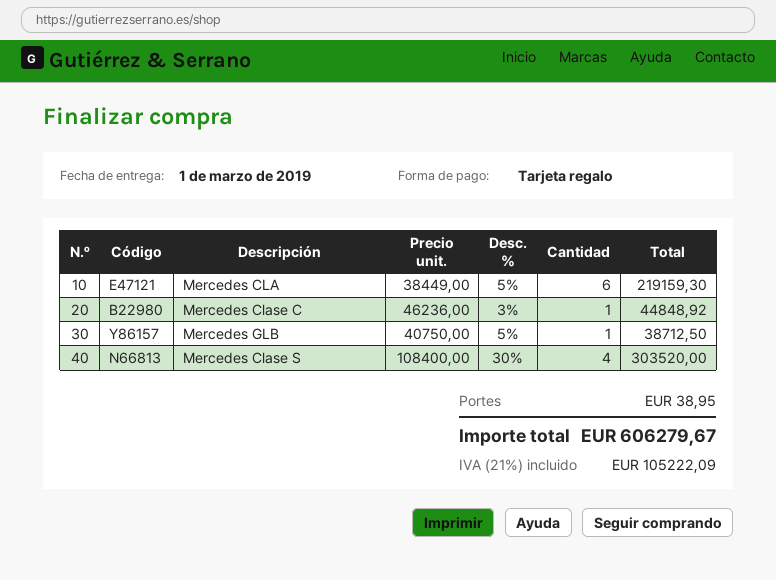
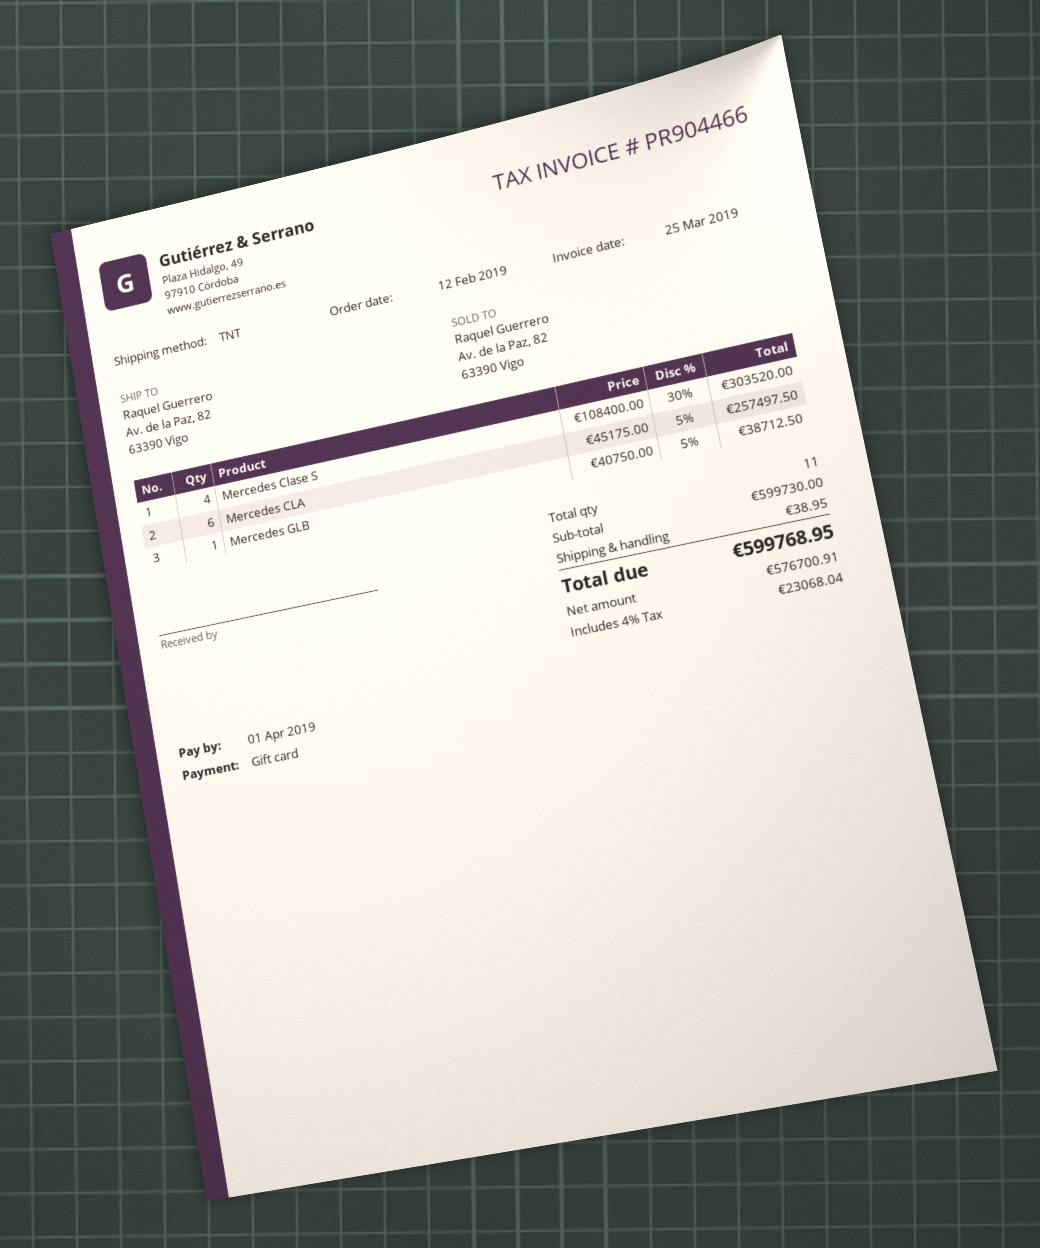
Mercedes CLA: 6 x 38449.00 - 5% = 219159.30 -> 6 x 45175.00 - 5% = 257497.50
Mercedes Clase C: 1 x 46236.00 - 3% = 44848.92 -> none
tax: 21% = 105222.09 -> 4% = 23068.04
total: 606279.67 -> 599768.95

